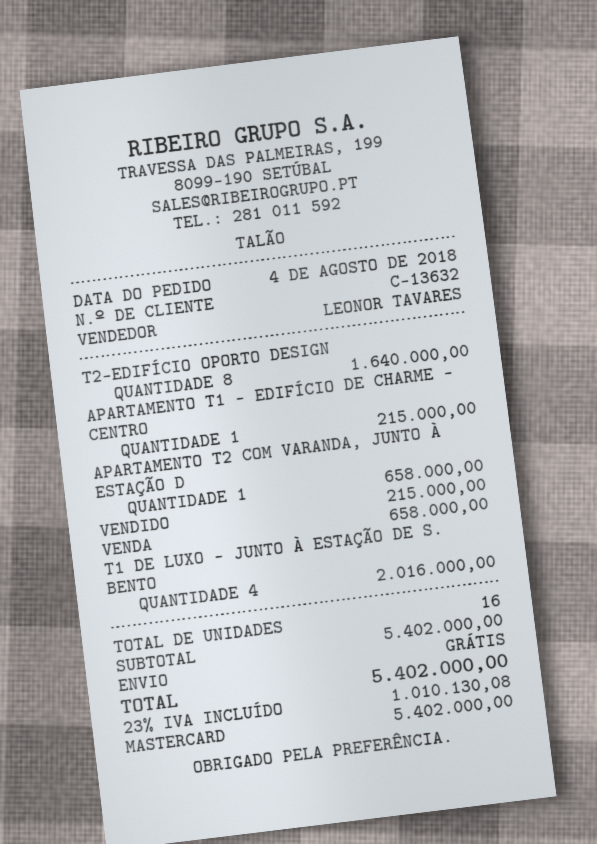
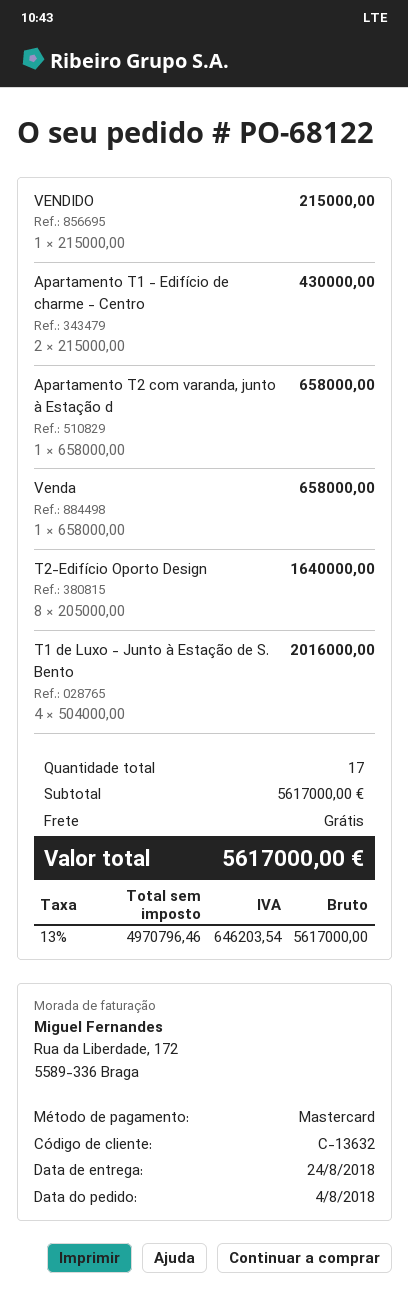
APARTAMENTO T1 - EDIFÍCIO DE CHARME - CENTRO: 1 for 215000.00 -> 2 for 430000.00
total quantity: 16 -> 17
subtotal: 5402000.00 -> 5617000.00
tax: 23% = 1010130.08 -> 13% = 646203.54
total: 5402000.00 -> 5617000.00

